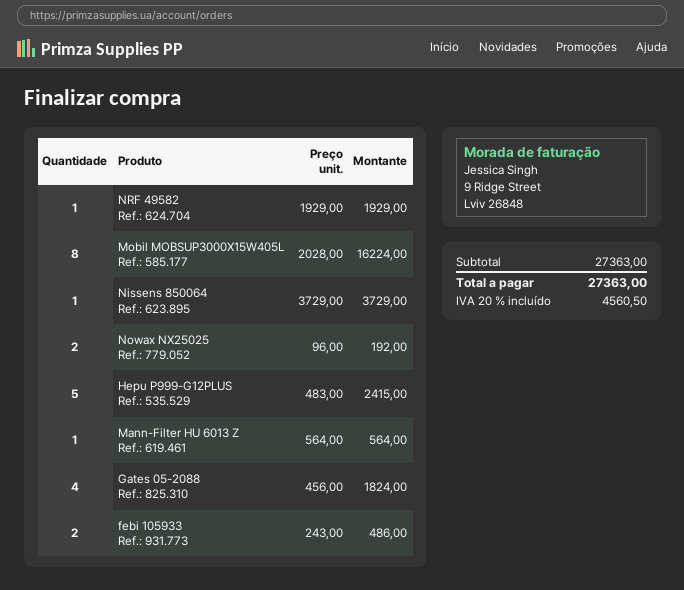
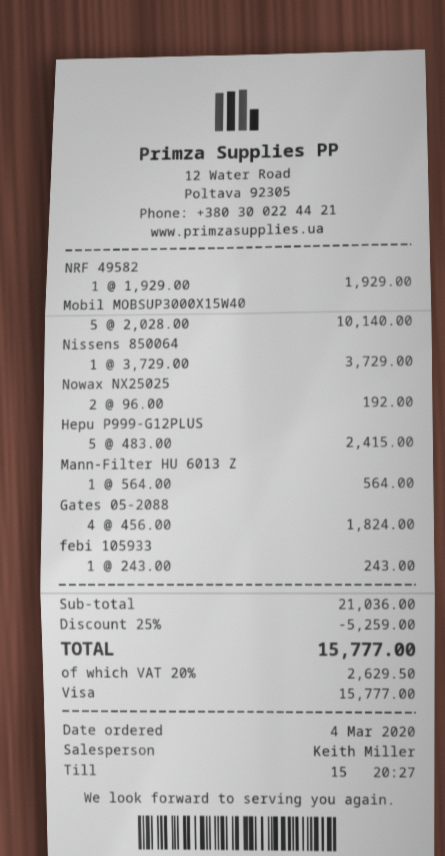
Mobil MOBSUP3000X15W405L: 8 x 2028.00 = 16224.00 -> 5 x 2028.00 = 10140.00
febi 105933: 2 x 243.00 = 486.00 -> 1 x 243.00 = 243.00
subtotal: 27363.00 -> 21036.00
discount: none -> 25% = 5259.00
tax: 20% = 4560.50 -> 20% = 2629.50
total: 27363.00 -> 15777.00

